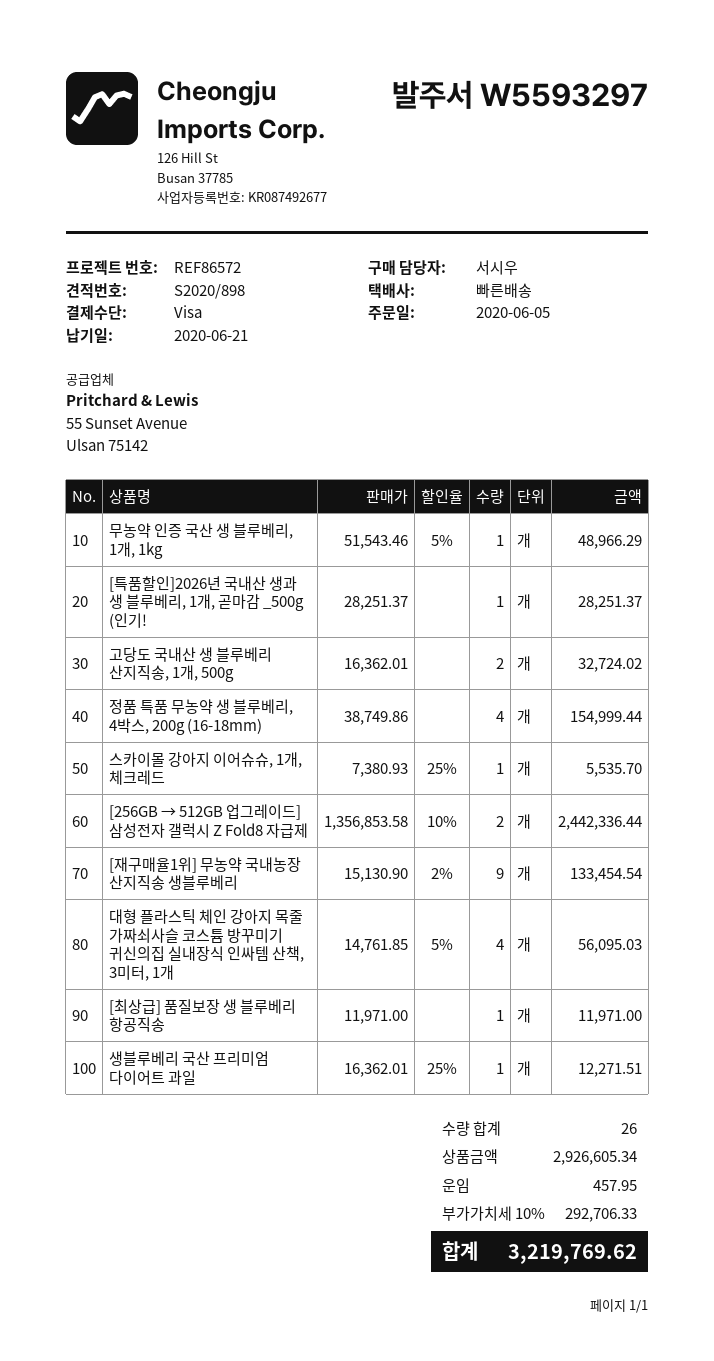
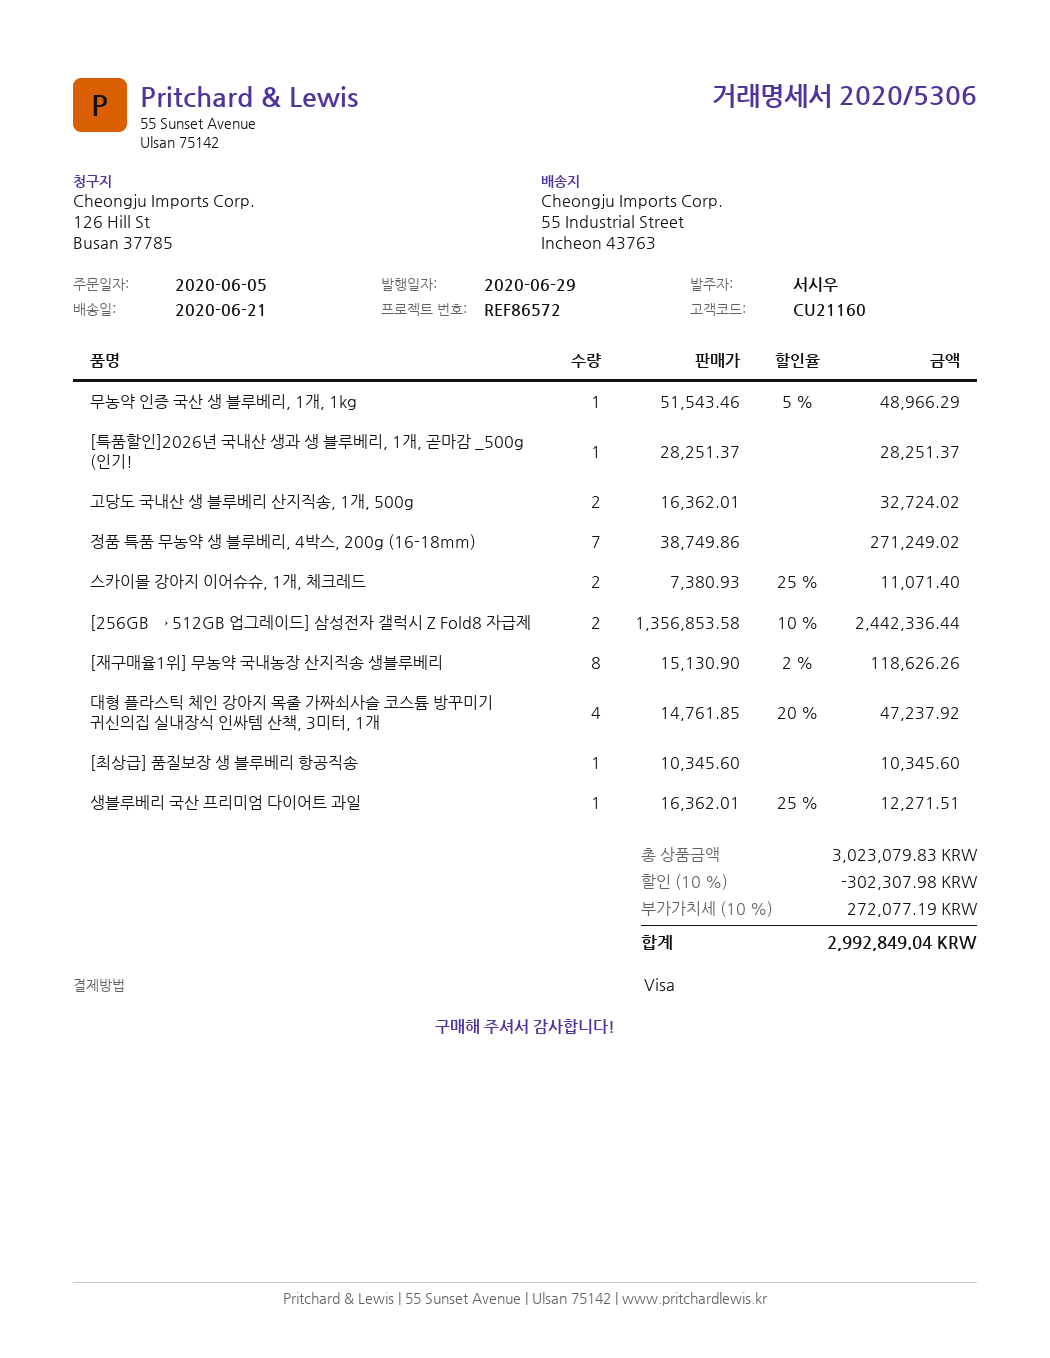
정품 특품 무농약 생 블루베리, 4박스, 200g (16-18mm): 4 x 38749.86 = 154999.44 -> 7 x 38749.86 = 271249.02
스카이몰 강아지 이어슈슈, 1개, 체크레드: 1 x 7380.93 - 25% = 5535.70 -> 2 x 7380.93 - 25% = 11071.40
[재구매율1위] 무농약 국내농장 산지직송 생블루베리: 9 x 15130.90 - 2% = 133454.54 -> 8 x 15130.90 - 2% = 118626.26
대형 플라스틱 체인 강아지 목줄 가짜쇠사슬 코스튬 방꾸미기 귀신의집 실내장식 인싸템 산책, 3미터, 1개: 4 x 14761.85 - 5% = 56095.03 -> 4 x 14761.85 - 20% = 47237.92
[최상급] 품질보장 생 블루베리 항공직송: 1 x 11971.00 = 11971.00 -> 1 x 10345.60 = 10345.60
subtotal: 2926605.34 -> 3023079.83
discount: none -> 10% = 302307.98
shipping: 457.95 -> none
tax: 10% = 292706.33 -> 10% = 272077.19
total: 3219769.62 -> 2992849.04

